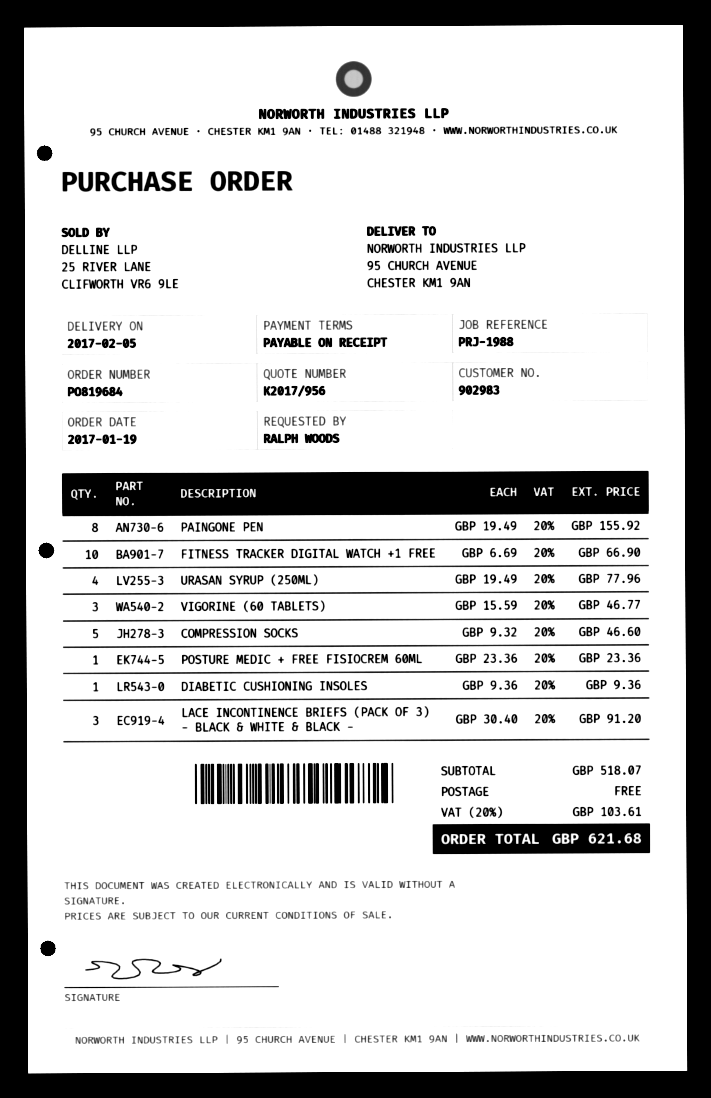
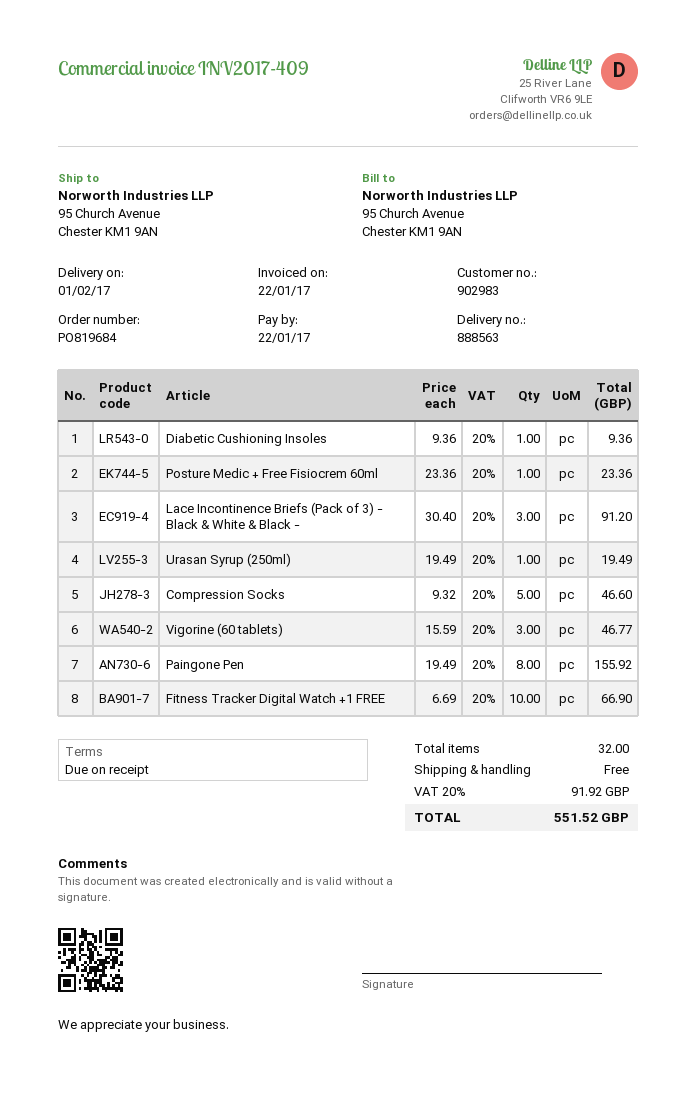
delivery date: 2017-02-05 -> 2017-02-01
URASAN SYRUP (250ML): 4 x 19.49 = 77.96 -> 1 x 19.49 = 19.49
tax: 20% = 103.61 -> 20% = 91.92
total: 621.68 -> 551.52

